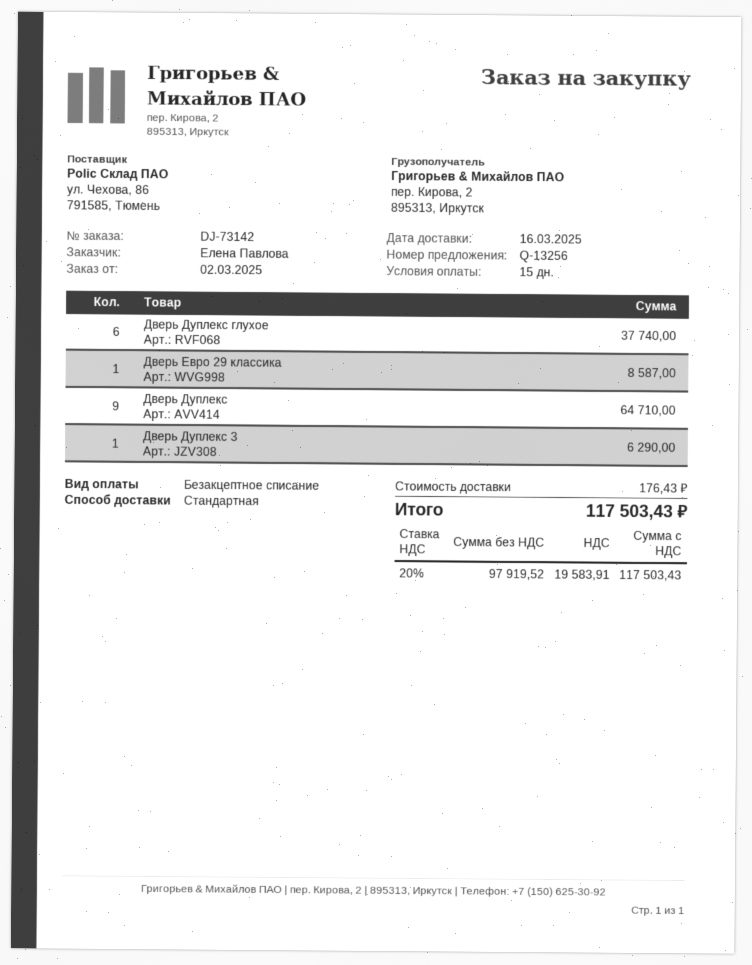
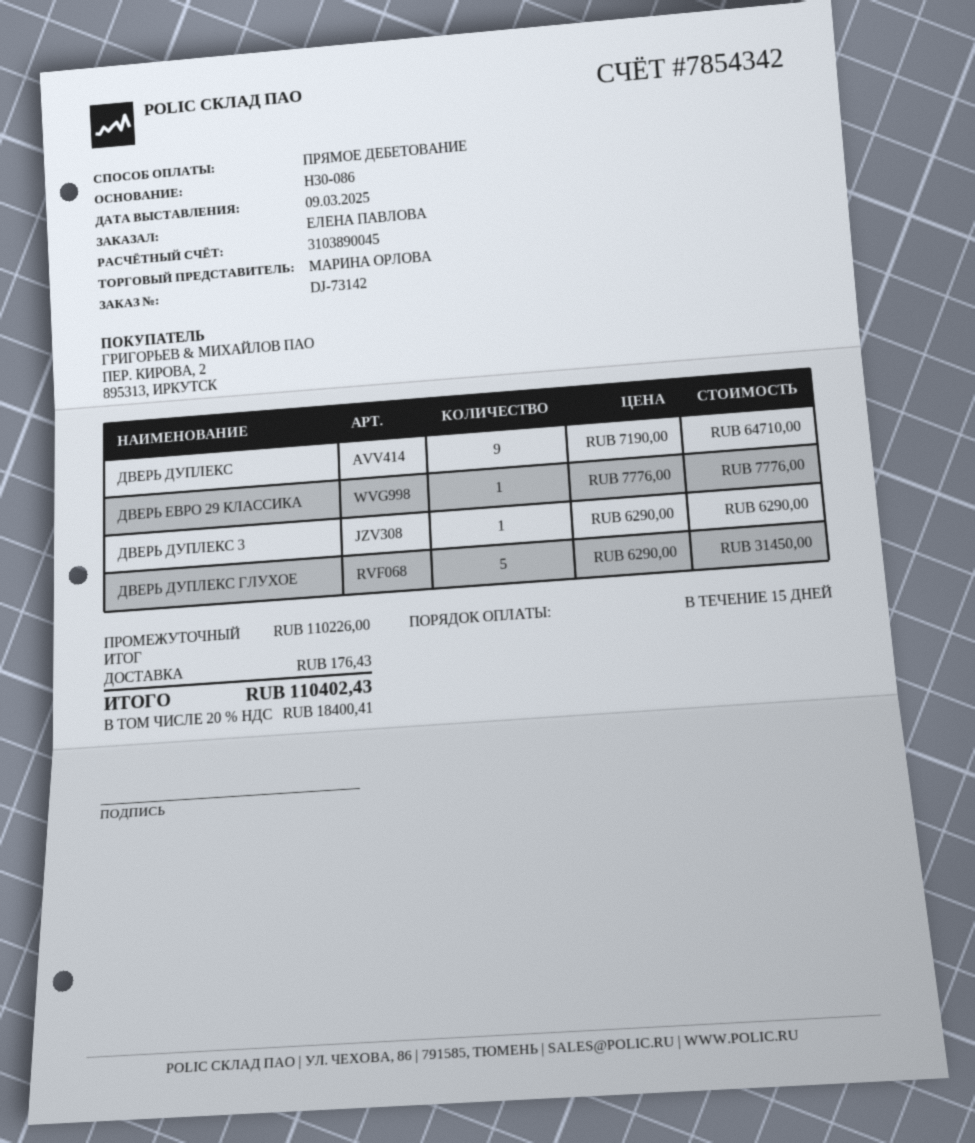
Дверь Дуплекс глухое: 6 for 37740.00 -> 5 for 31450.00
Дверь Евро 29 классика: 1 for 8587.00 -> 1 for 7776.00
tax: 20% = 19583.91 -> 20% = 18400.41
total: 117503.43 -> 110402.43

